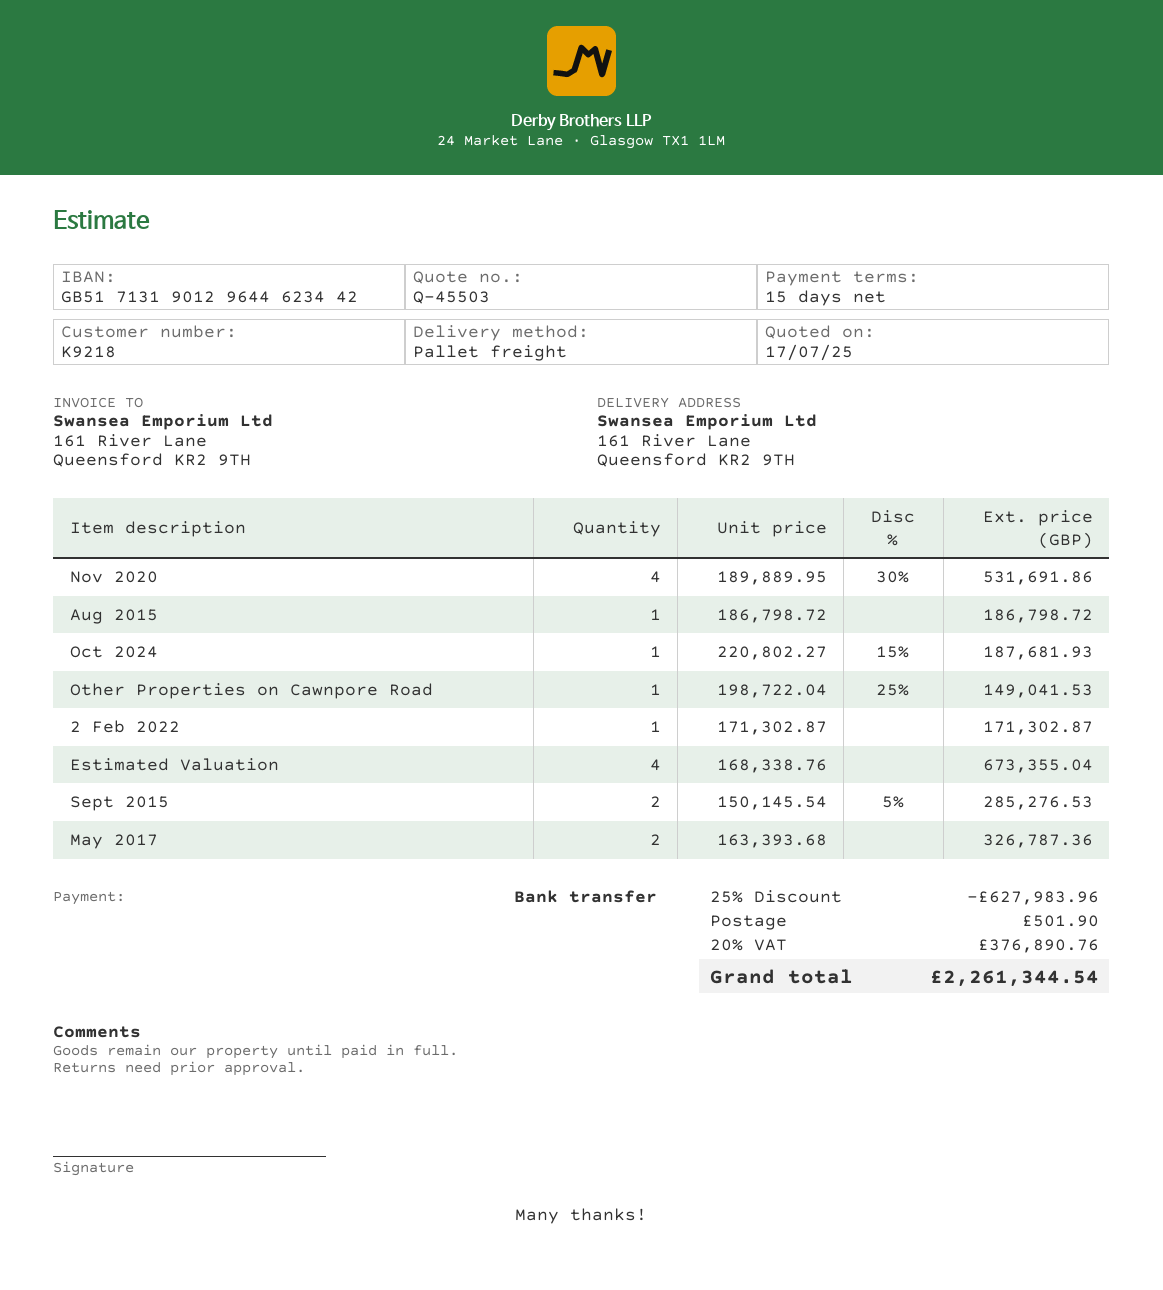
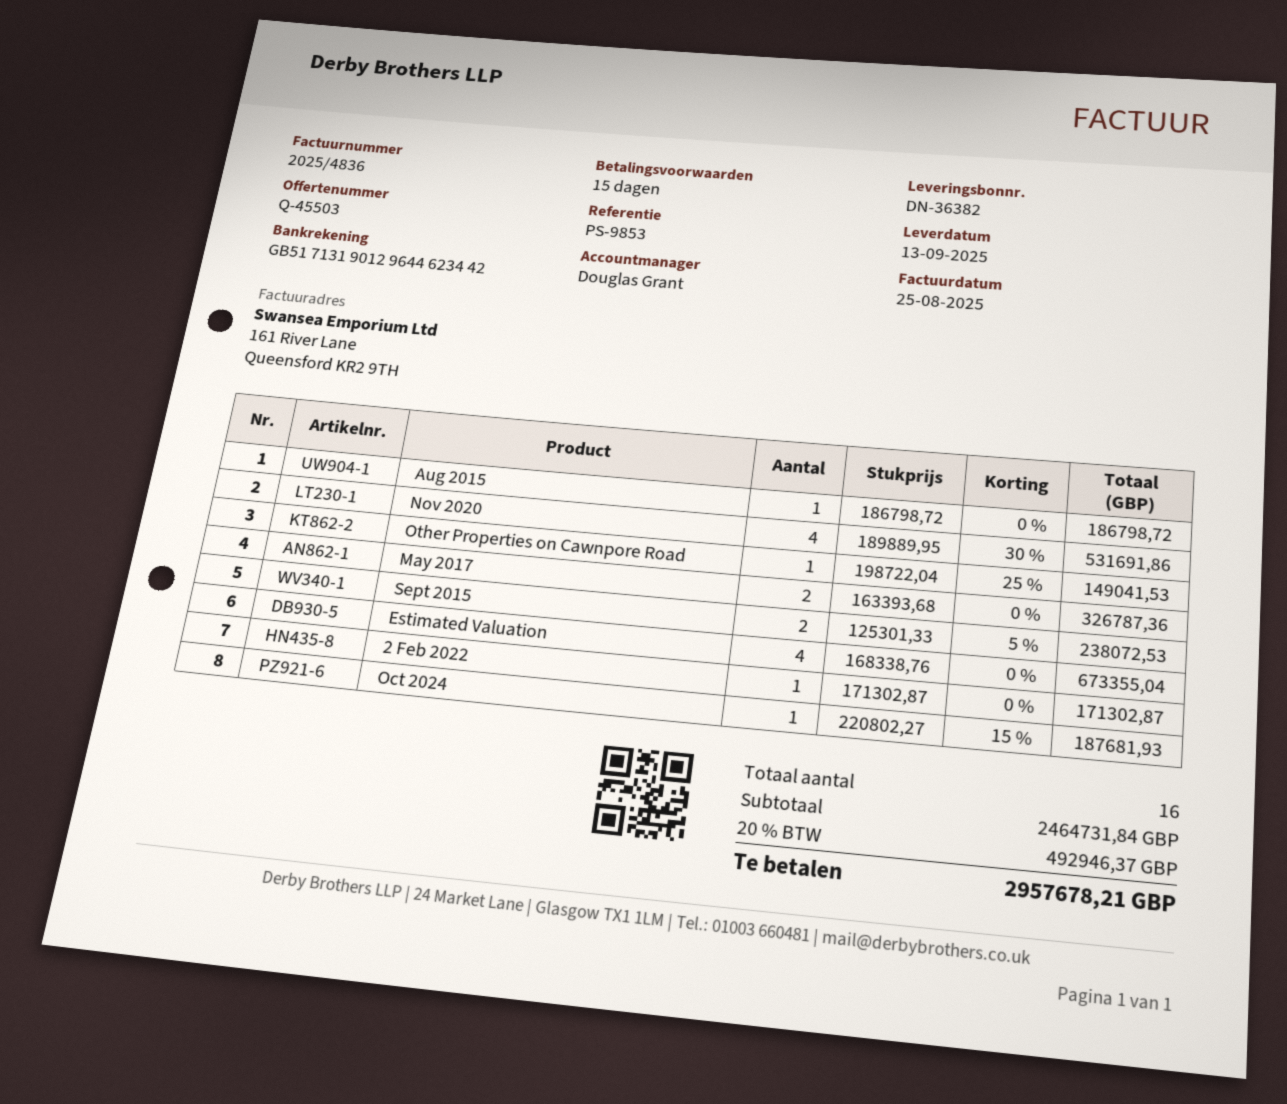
Sept 2015: 2 x 150145.54 - 5% = 285276.53 -> 2 x 125301.33 - 5% = 238072.53
discount: 25% = 627983.96 -> none
shipping: 501.90 -> none
tax: 20% = 376890.76 -> 20% = 492946.37
total: 2261344.54 -> 2957678.21

